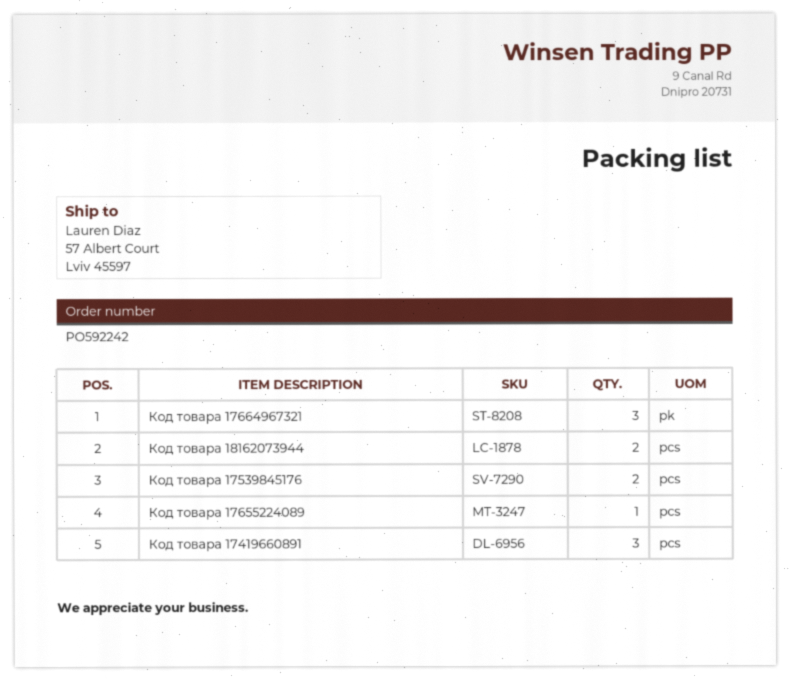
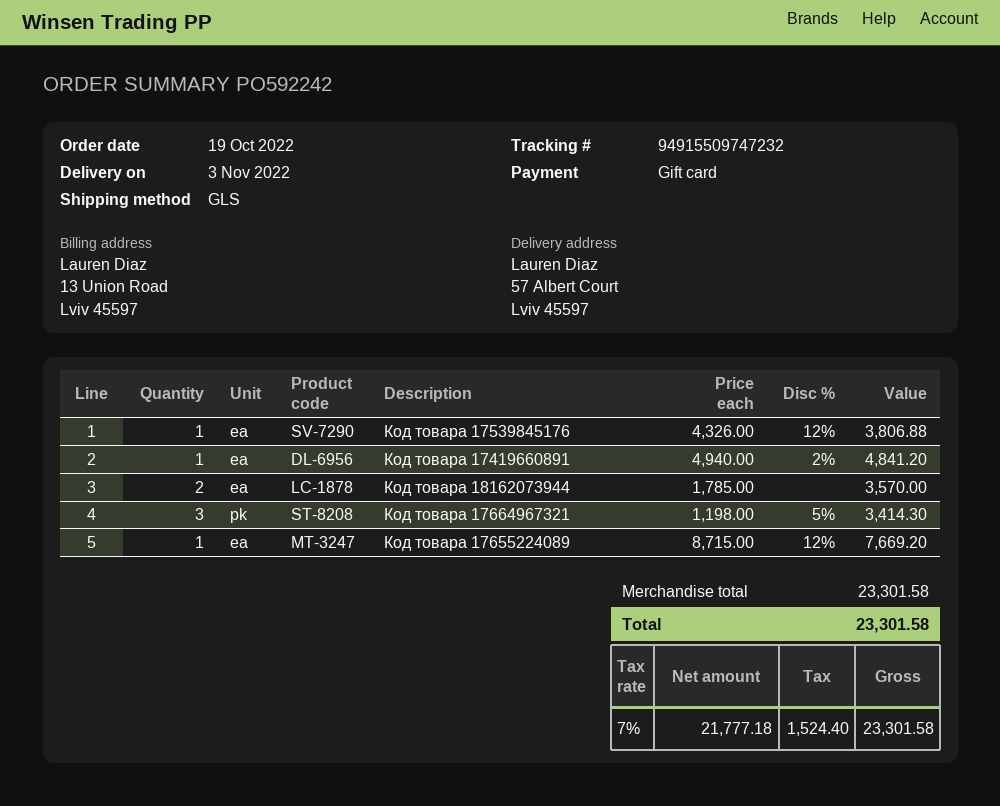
Код товара 17539845176: 2 -> 1
Код товара 17419660891: 3 -> 1

